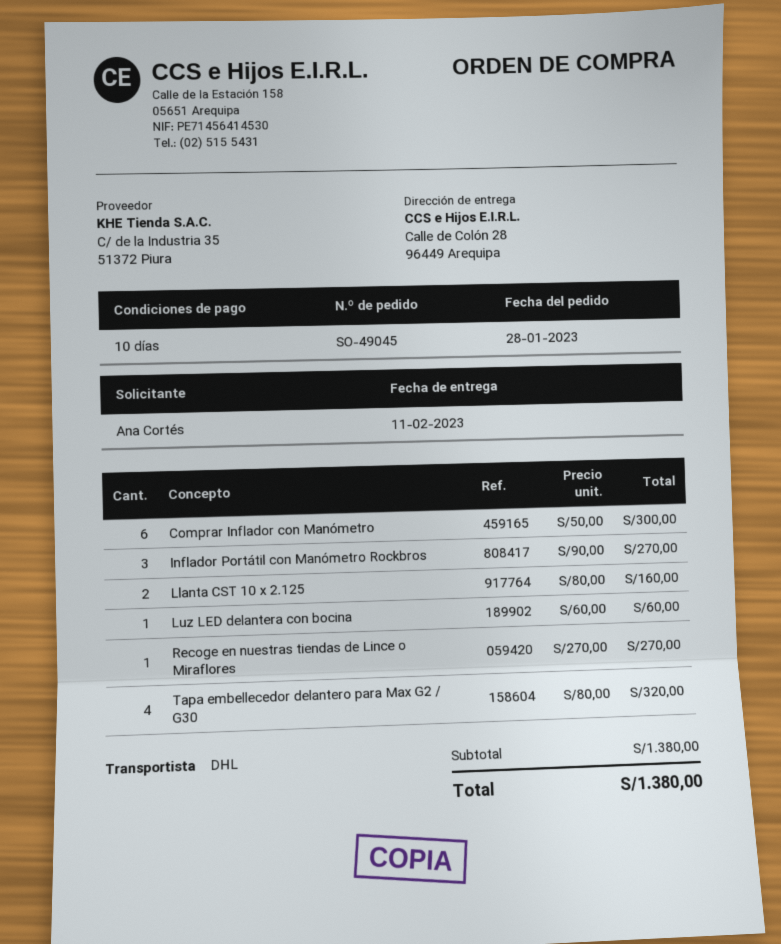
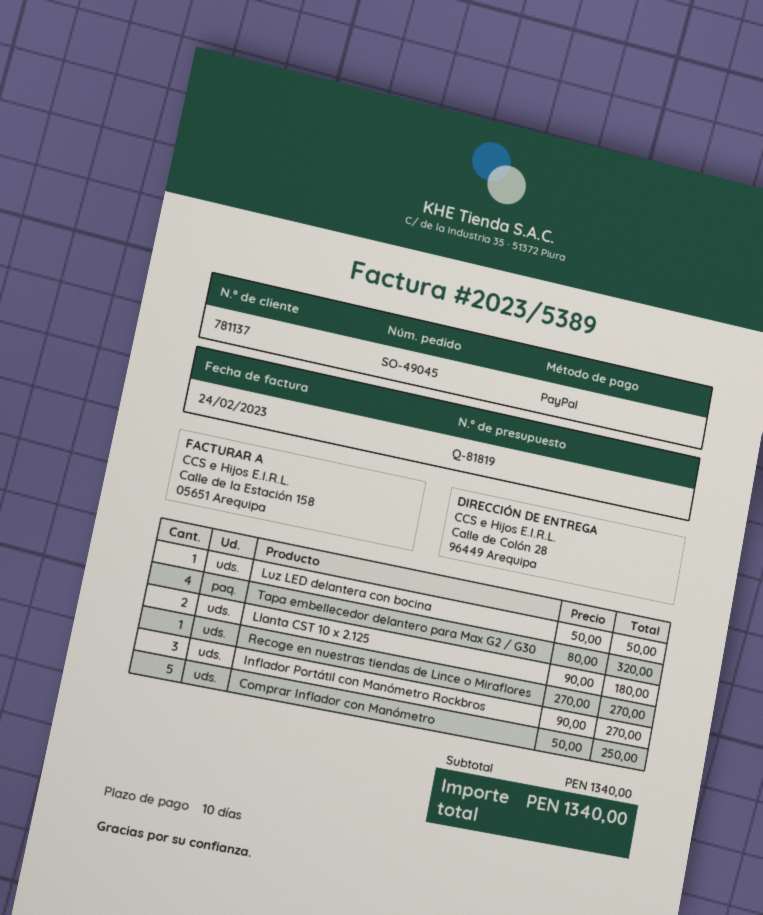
Comprar Inflador con Manómetro: 6 x 50.00 = 300.00 -> 5 x 50.00 = 250.00
Llanta CST 10 x 2.125: 2 x 80.00 = 160.00 -> 2 x 90.00 = 180.00
Luz LED delantera con bocina: 1 x 60.00 = 60.00 -> 1 x 50.00 = 50.00
subtotal: 1380.00 -> 1340.00
total: 1380.00 -> 1340.00

